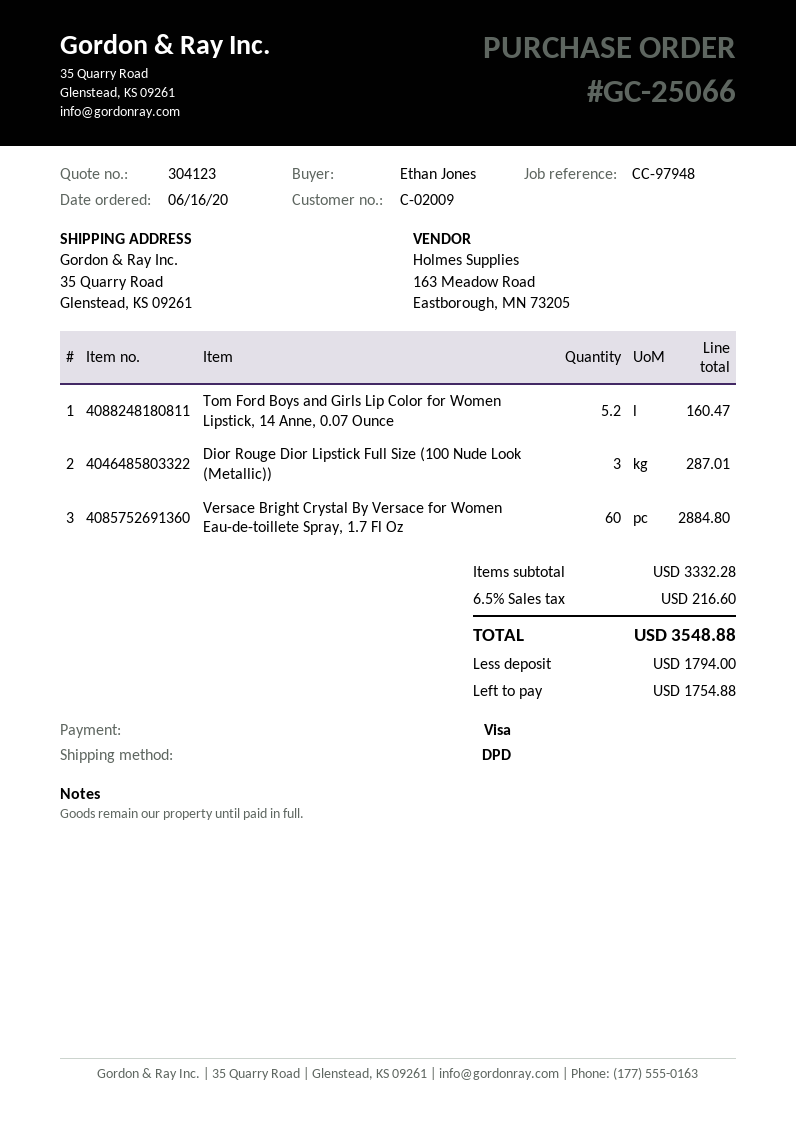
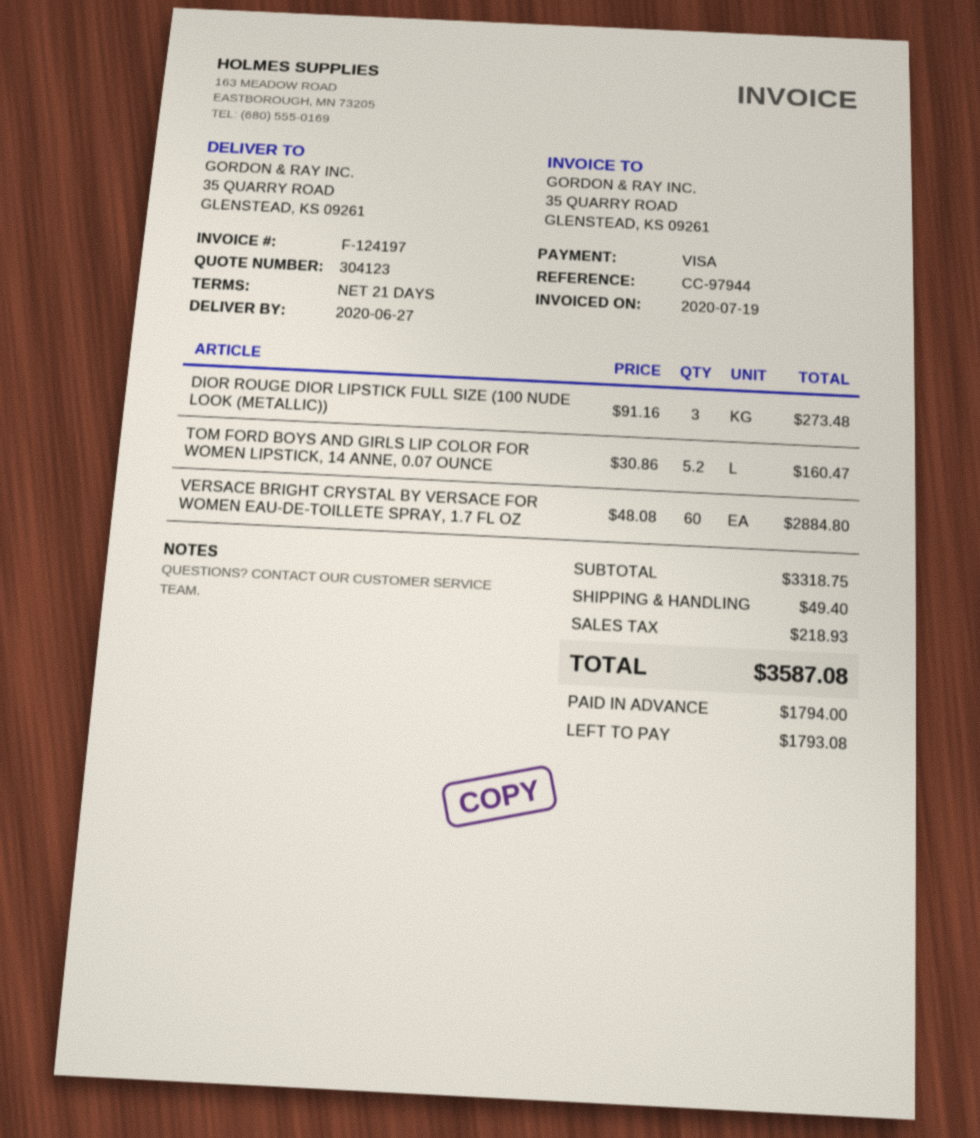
reference: CC-97948 -> CC-97944
Dior Rouge Dior Lipstick Full Size (100 Nude Look (Metallic)): 3 for 287.01 -> 3 for 273.48
subtotal: 3332.28 -> 3318.75
shipping: none -> 49.40
tax: 216.60 -> 218.93
total: 3548.88 -> 3587.08
balance: 1754.88 -> 1793.08

